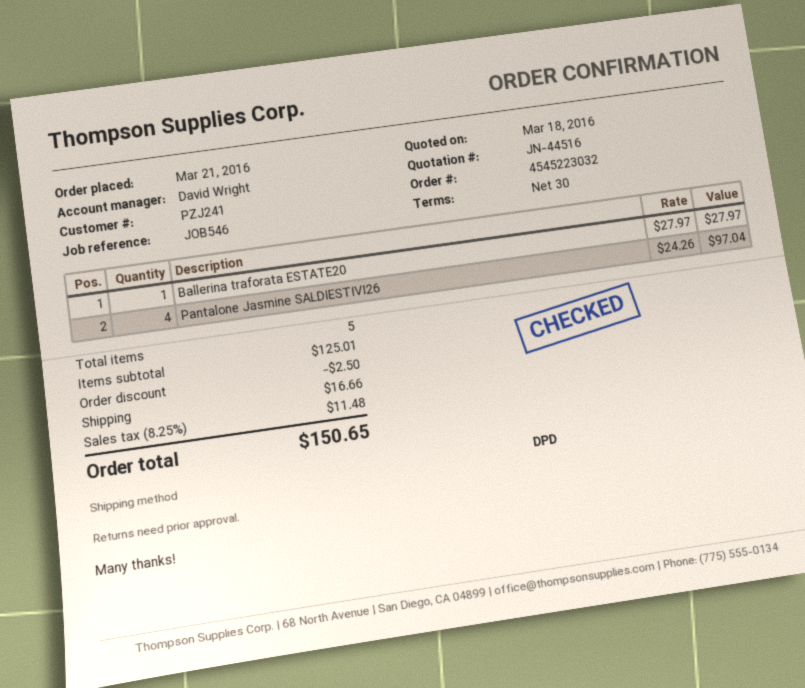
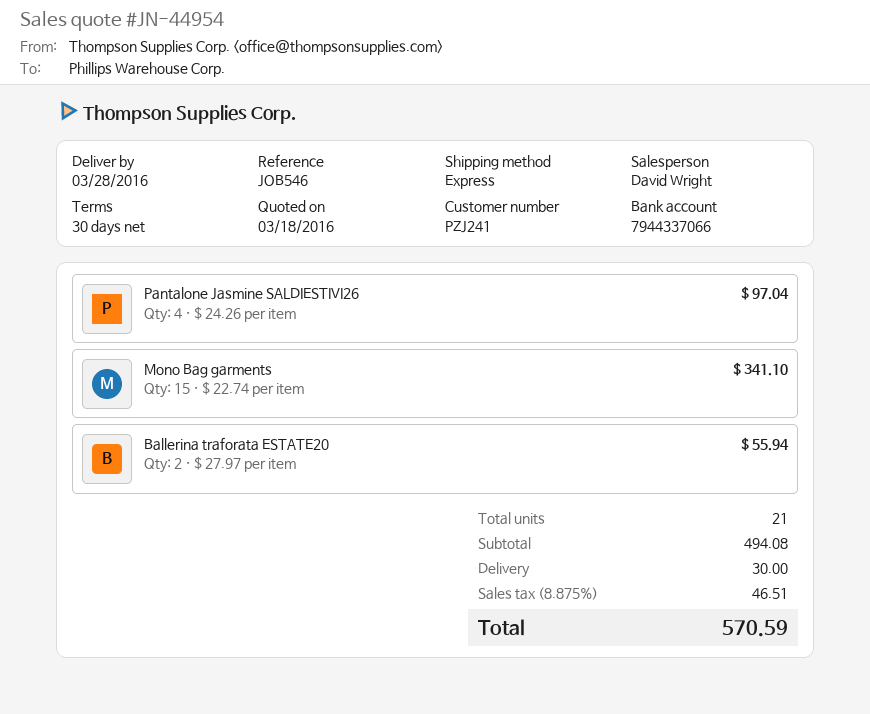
quote number: JN-44516 -> JN-44954
shipping method: DPD -> express
Ballerina traforata ESTATE20: 1 x 27.97 = 27.97 -> 2 x 27.97 = 55.94
Mono Bag garments: none -> 15 x 22.74 = 341.10
total quantity: 5 -> 21
subtotal: 125.01 -> 494.08
discount: 2.50 -> none
shipping: 16.66 -> 30.00
tax: 8.25% = 11.48 -> 8.875% = 46.51
total: 150.65 -> 570.59

